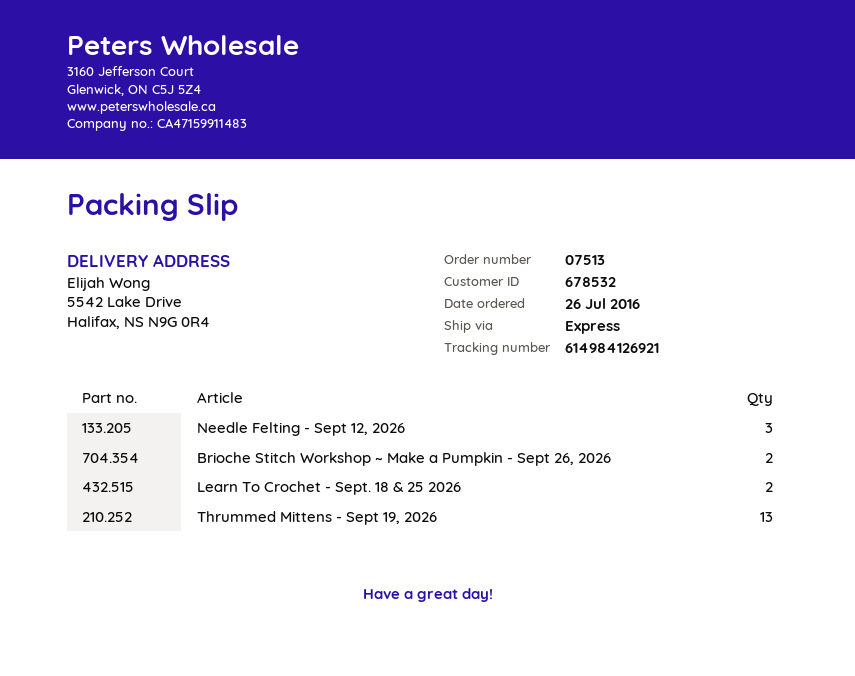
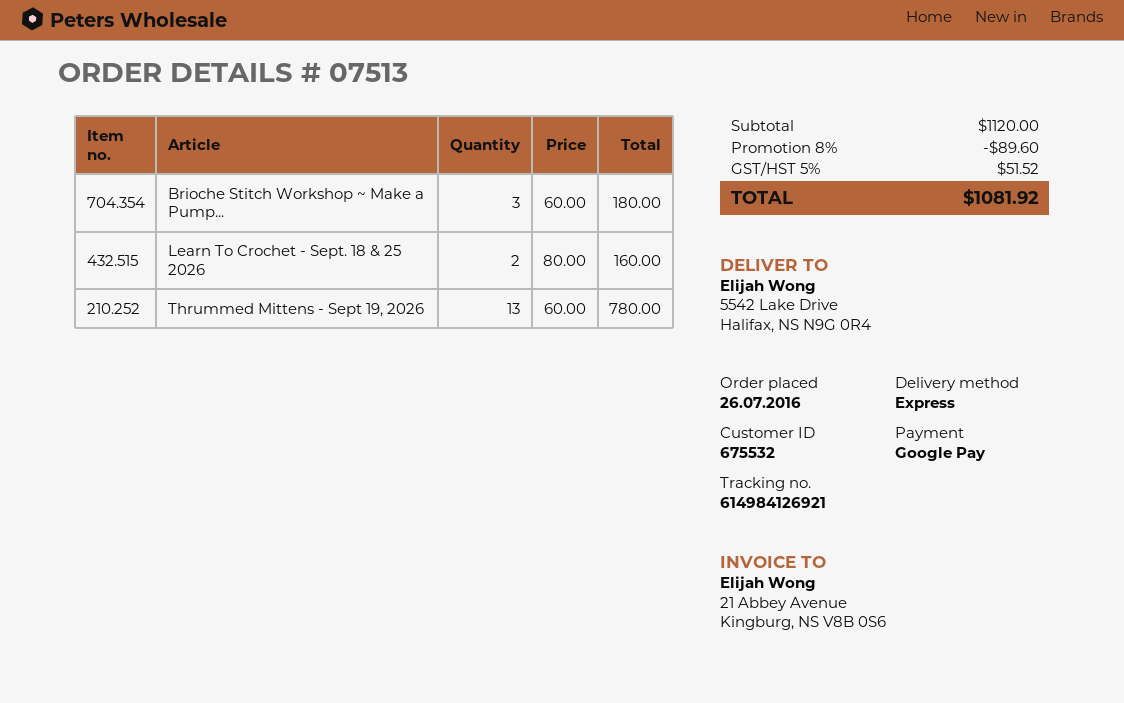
customer number: 678532 -> 675532
Needle Felting - Sept 12, 2026: 3 -> none
Brioche Stitch Workshop ~ Make a Pumpkin - Sept 26, 2026: 2 -> 3

